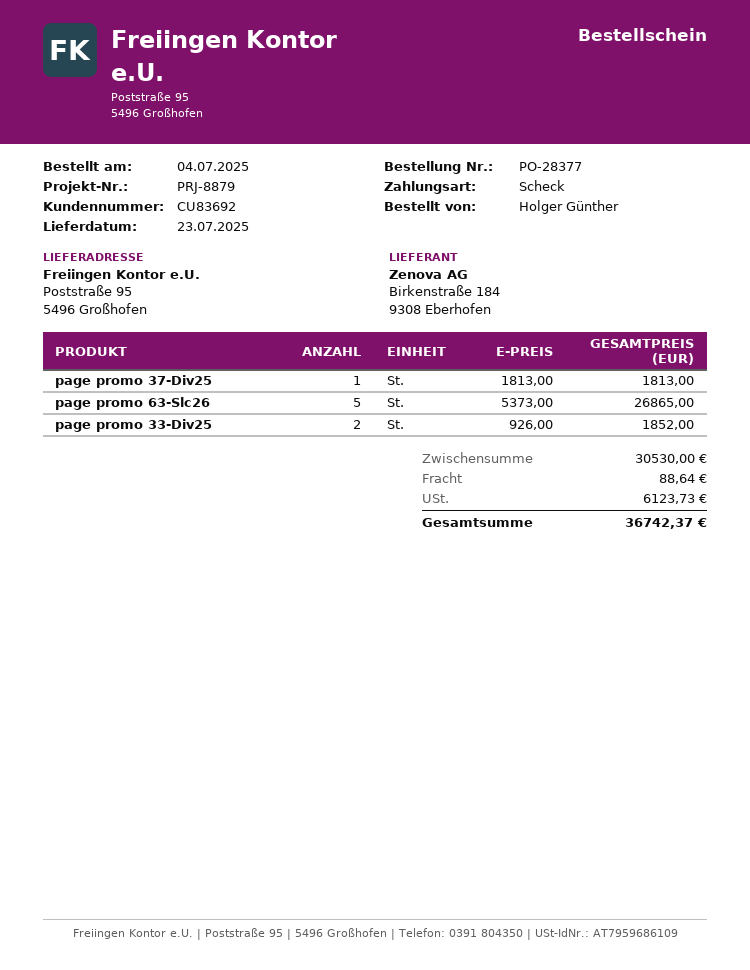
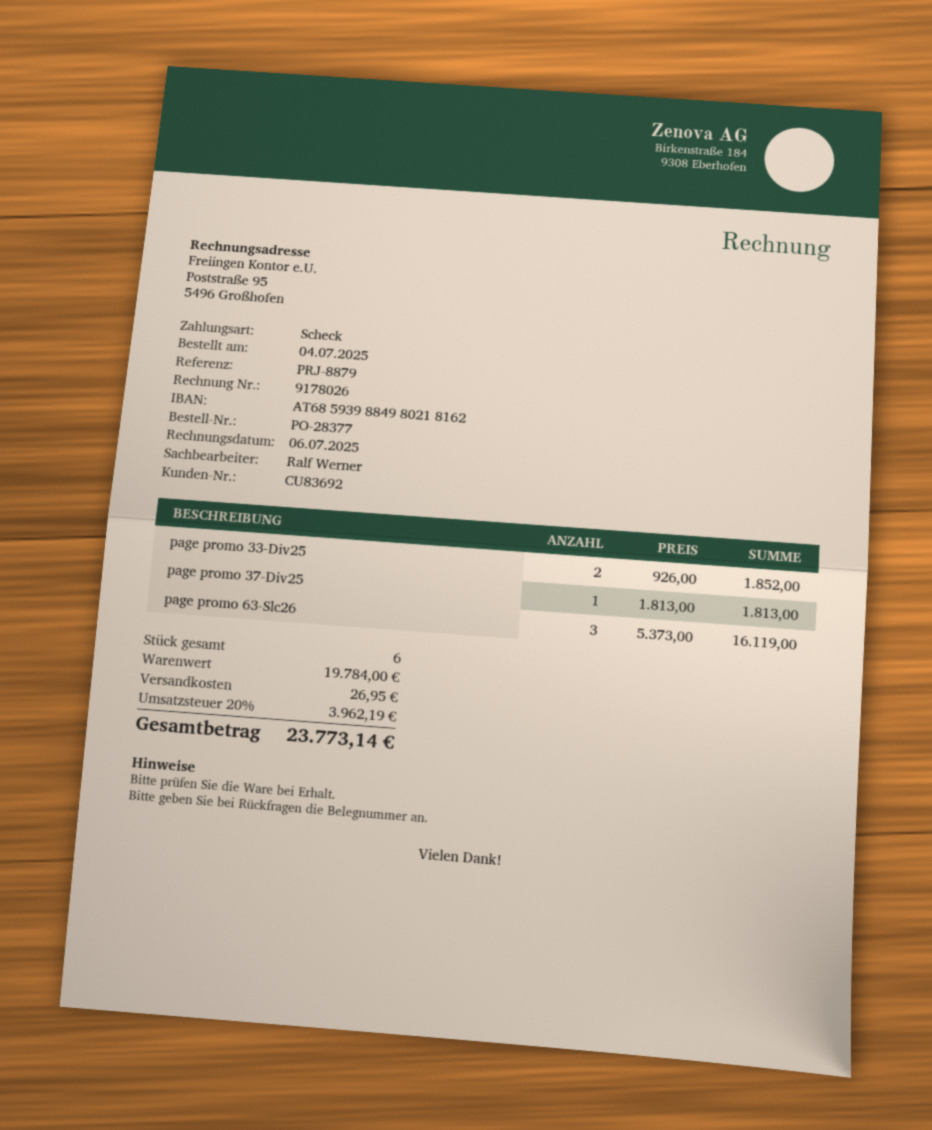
page promo 63-Slc26: 5 x 5373.00 = 26865.00 -> 3 x 5373.00 = 16119.00
subtotal: 30530.00 -> 19784.00
shipping: 88.64 -> 26.95
tax: 6123.73 -> 3962.19
total: 36742.37 -> 23773.14

